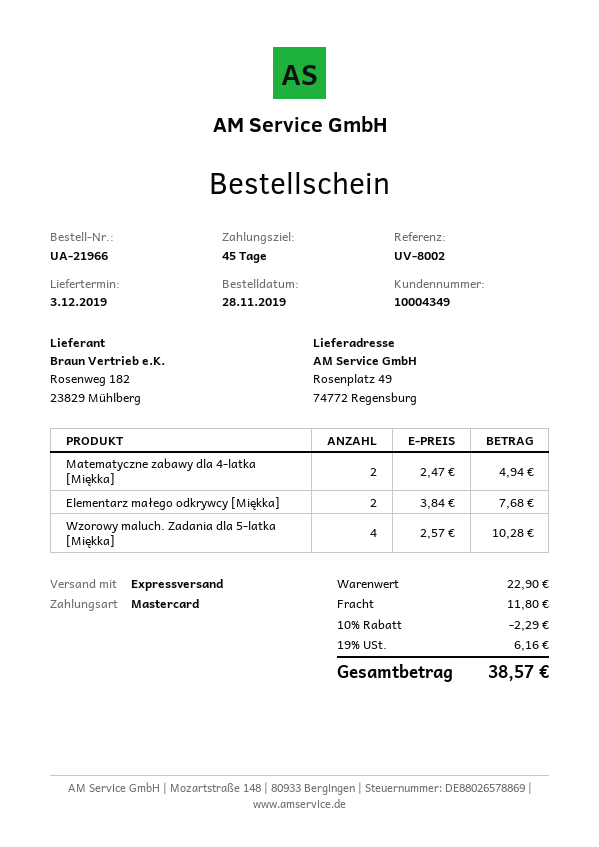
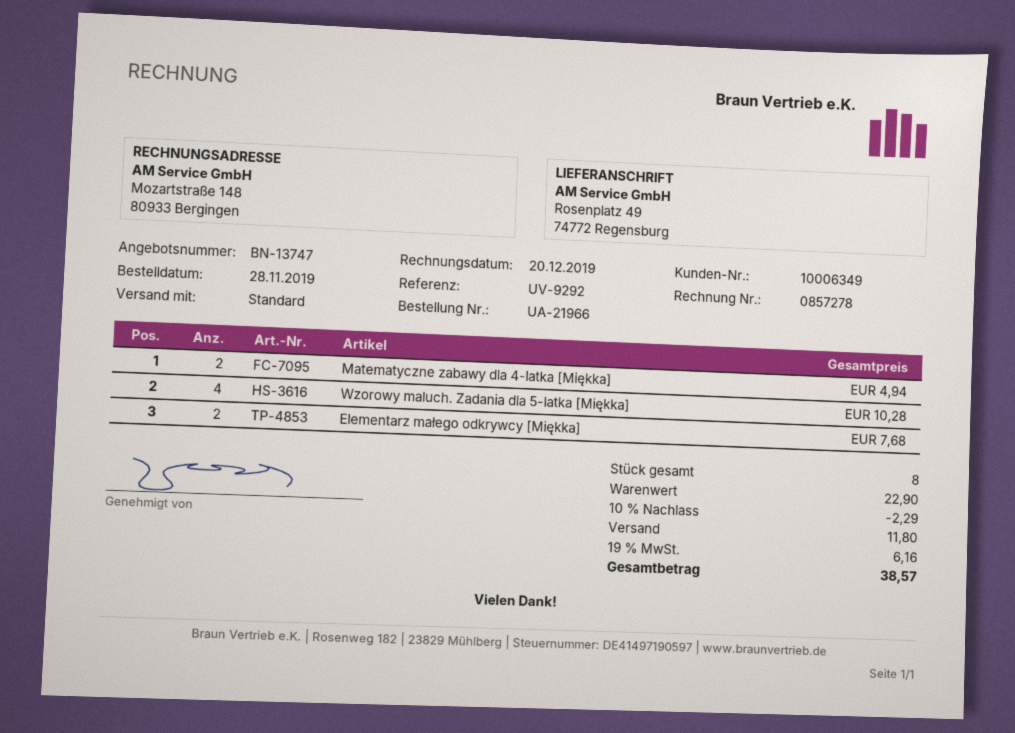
customer number: 10004349 -> 10006349
reference: UV-8002 -> UV-9292
shipping method: express -> standard

